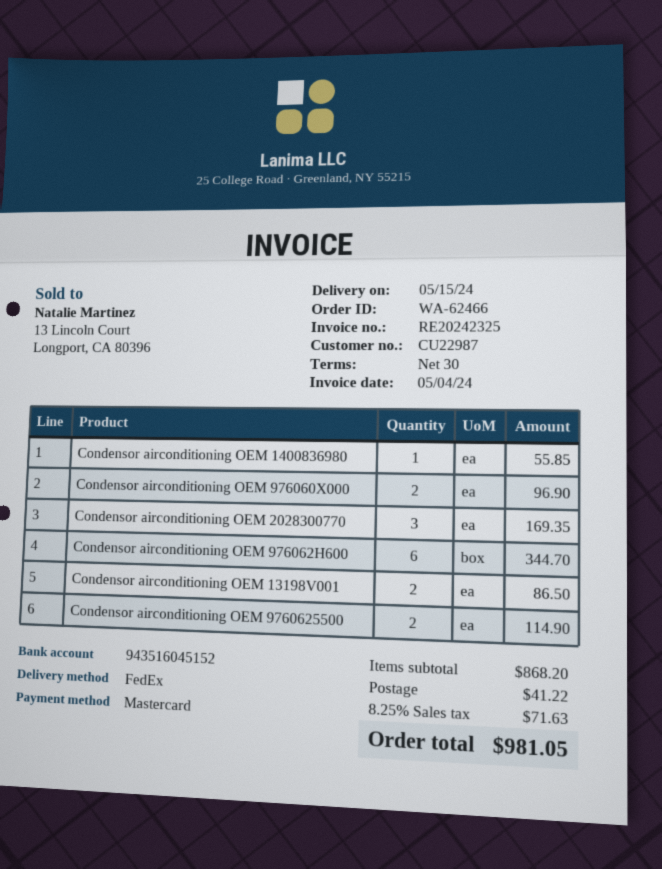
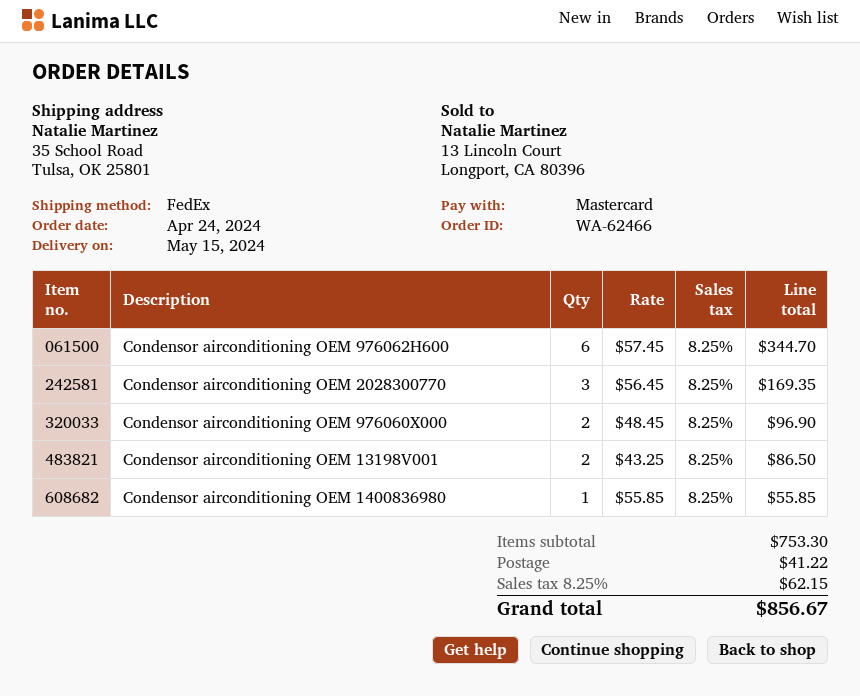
Condensor airconditioning OEM 9760625500: 2 for 114.90 -> none
subtotal: 868.20 -> 753.30
tax: 8.25% = 71.63 -> 8.25% = 62.15
total: 981.05 -> 856.67

